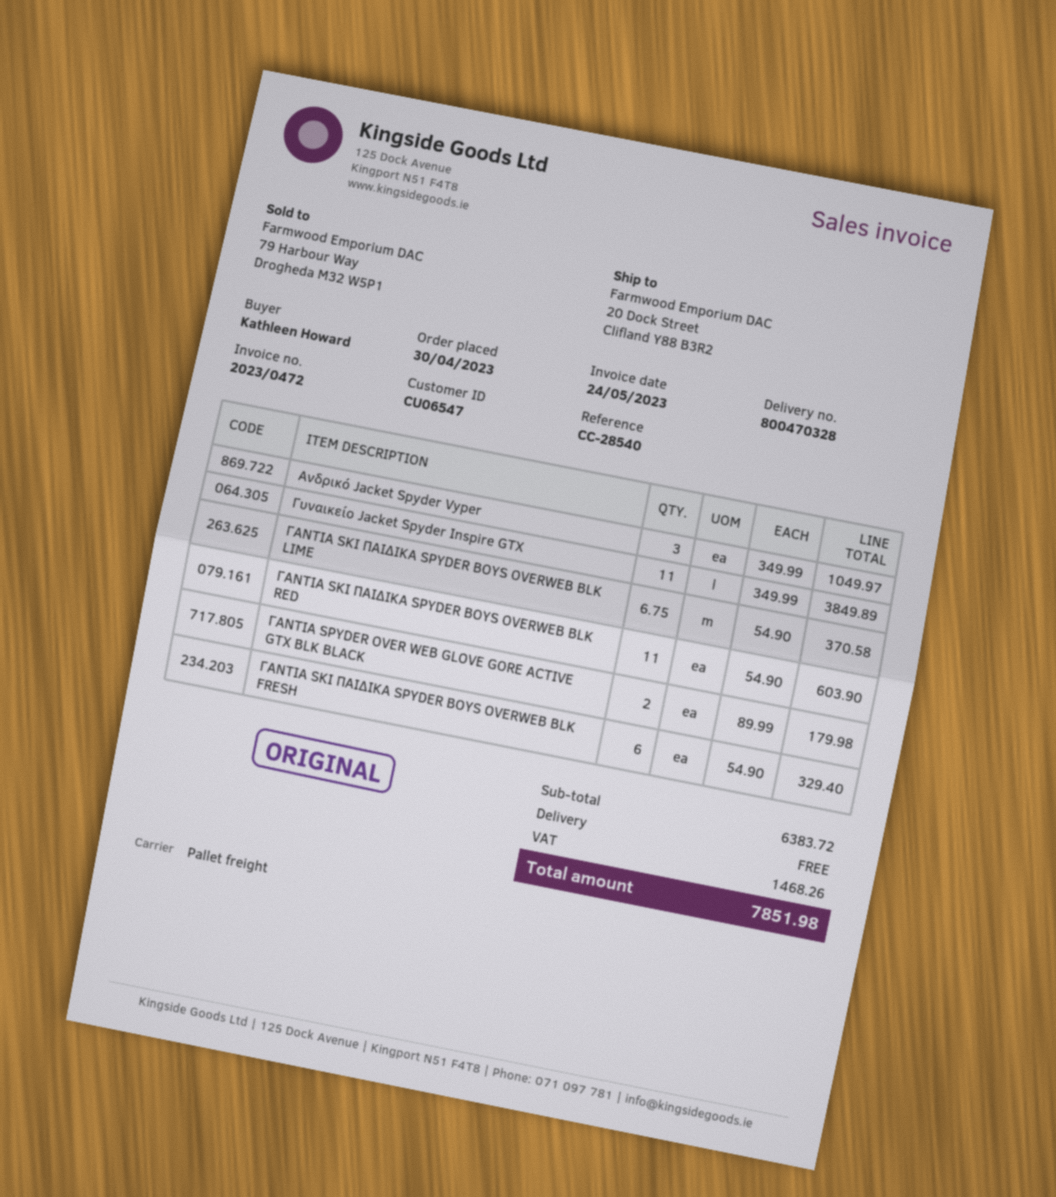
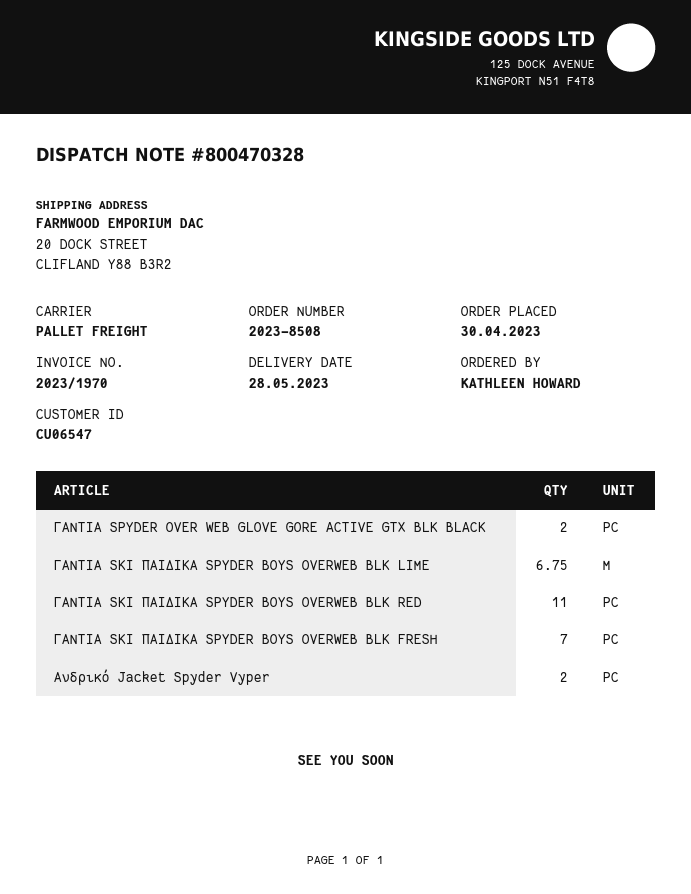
invoice number: 2023/0472 -> 2023/1970
Ανδρικό Jacket Spyder Vyper: 3 -> 2
Γυναικείο Jacket Spyder Inspire GTX: 11 -> none
ΓΑΝΤΙΑ SKI ΠΑΙΔΙΚΑ SPYDER BOYS OVERWEB BLK FRESH: 6 -> 7

